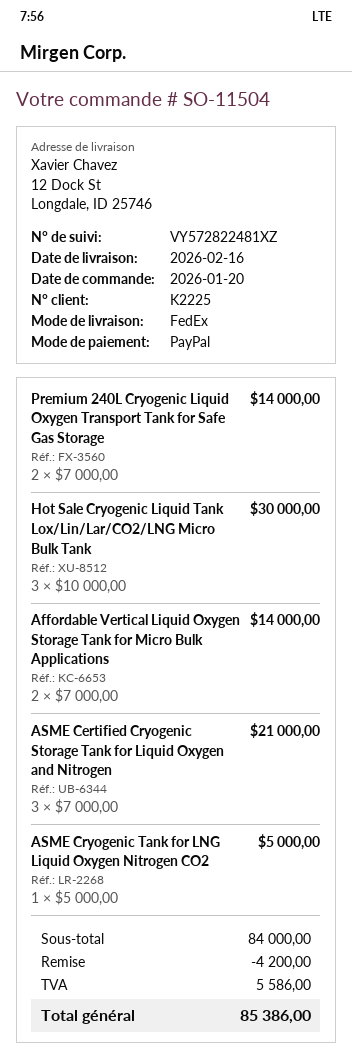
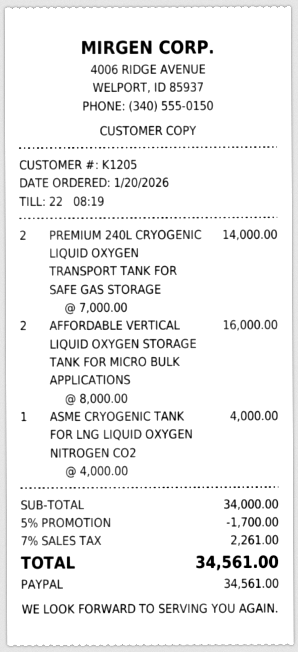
customer number: K2225 -> K1205
Hot Sale Cryogenic Liquid Tank Lox/Lin/Lar/CO2/LNG Micro Bulk Tank: 3 x 10000.00 = 30000.00 -> none
Affordable Vertical Liquid Oxygen Storage Tank for Micro Bulk Applications: 2 x 7000.00 = 14000.00 -> 2 x 8000.00 = 16000.00
ASME Certified Cryogenic Storage Tank for Liquid Oxygen and Nitrogen: 3 x 7000.00 = 21000.00 -> none
ASME Cryogenic Tank for LNG Liquid Oxygen Nitrogen CO2: 1 x 5000.00 = 5000.00 -> 1 x 4000.00 = 4000.00
subtotal: 84000.00 -> 34000.00
discount: 4200.00 -> 1700.00
tax: 5586.00 -> 2261.00
total: 85386.00 -> 34561.00

